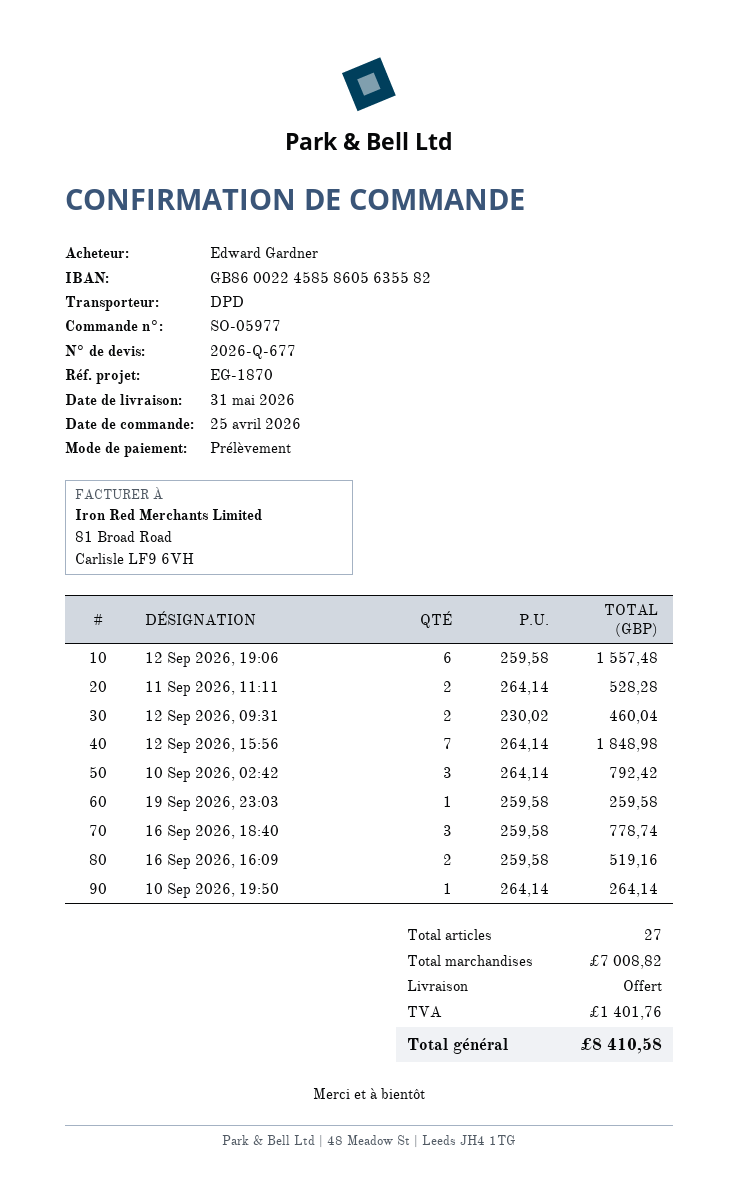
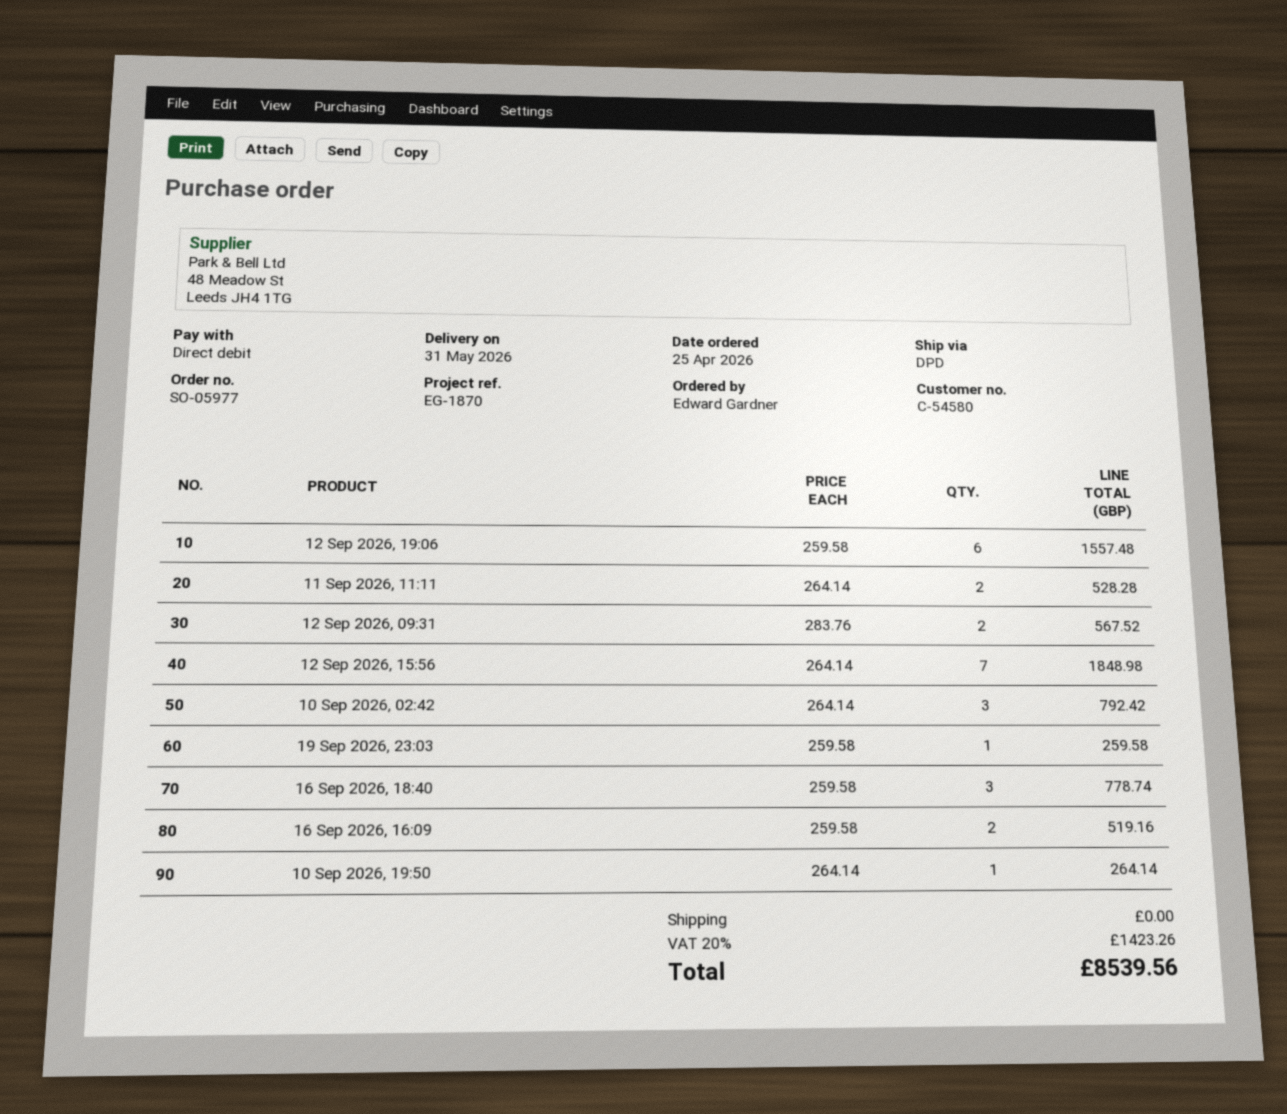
12 Sep 2026, 09:31: 2 x 230.02 = 460.04 -> 2 x 283.76 = 567.52
tax: 1401.76 -> 1423.26
total: 8410.58 -> 8539.56

